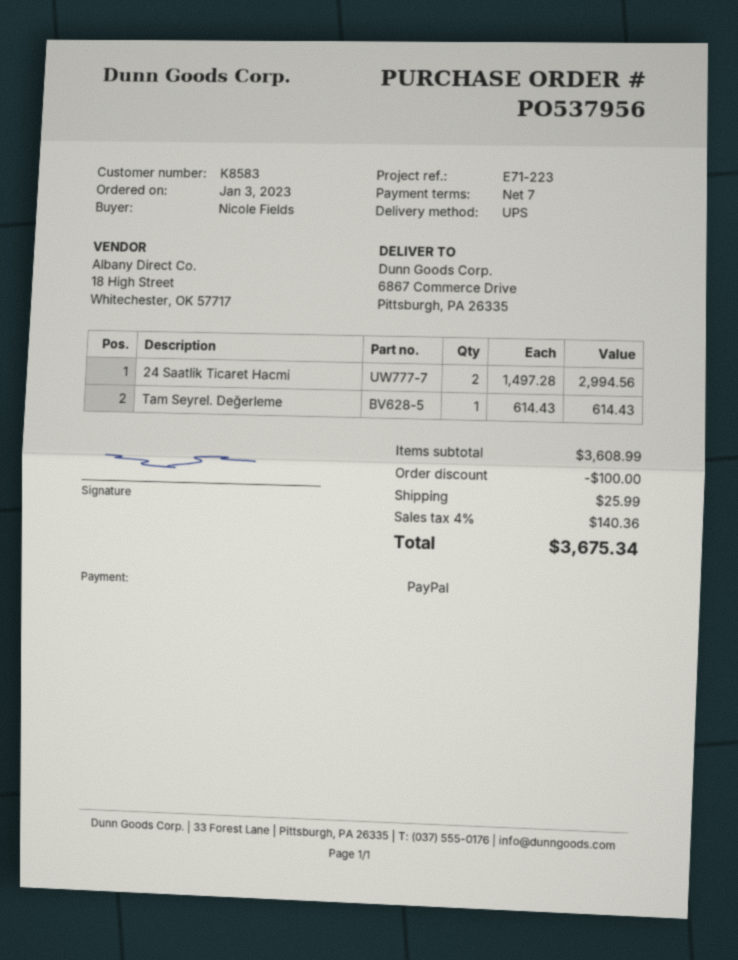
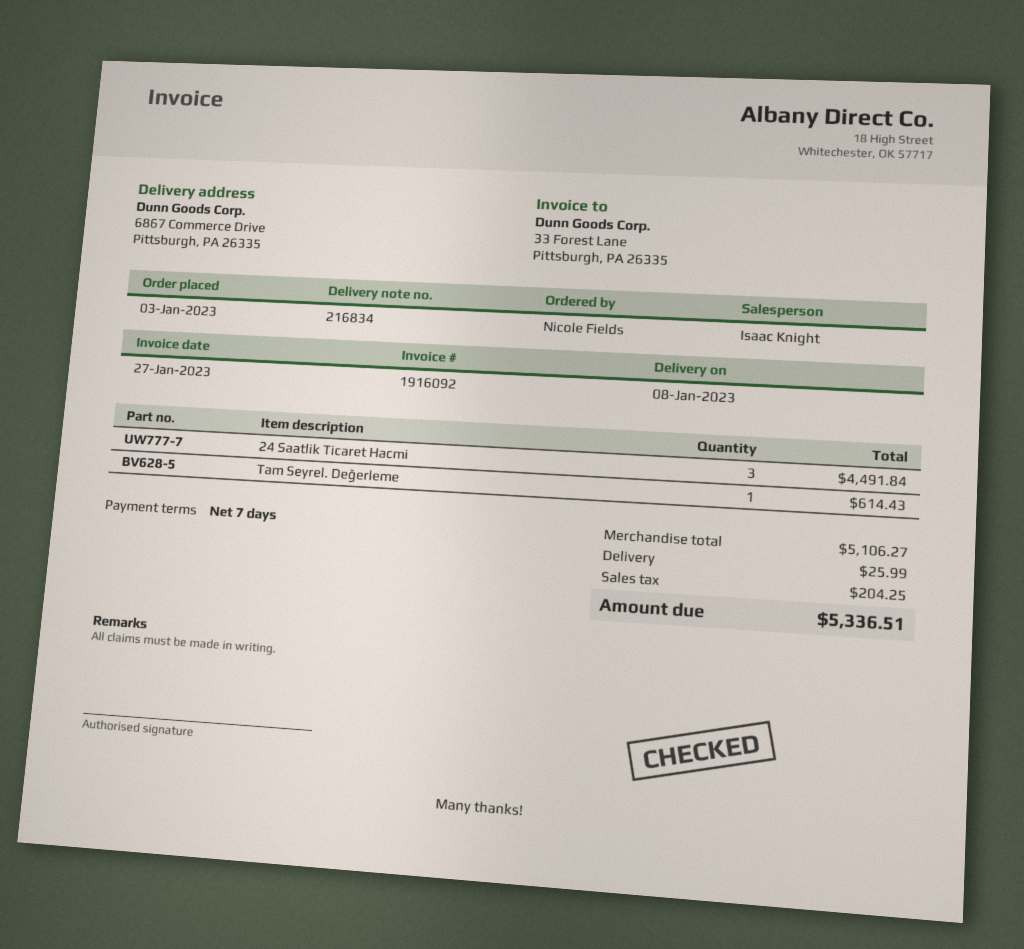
24 Saatlik Ticaret Hacmi: 2 for 2994.56 -> 3 for 4491.84
subtotal: 3608.99 -> 5106.27
discount: 100.00 -> none
tax: 140.36 -> 204.25
total: 3675.34 -> 5336.51

